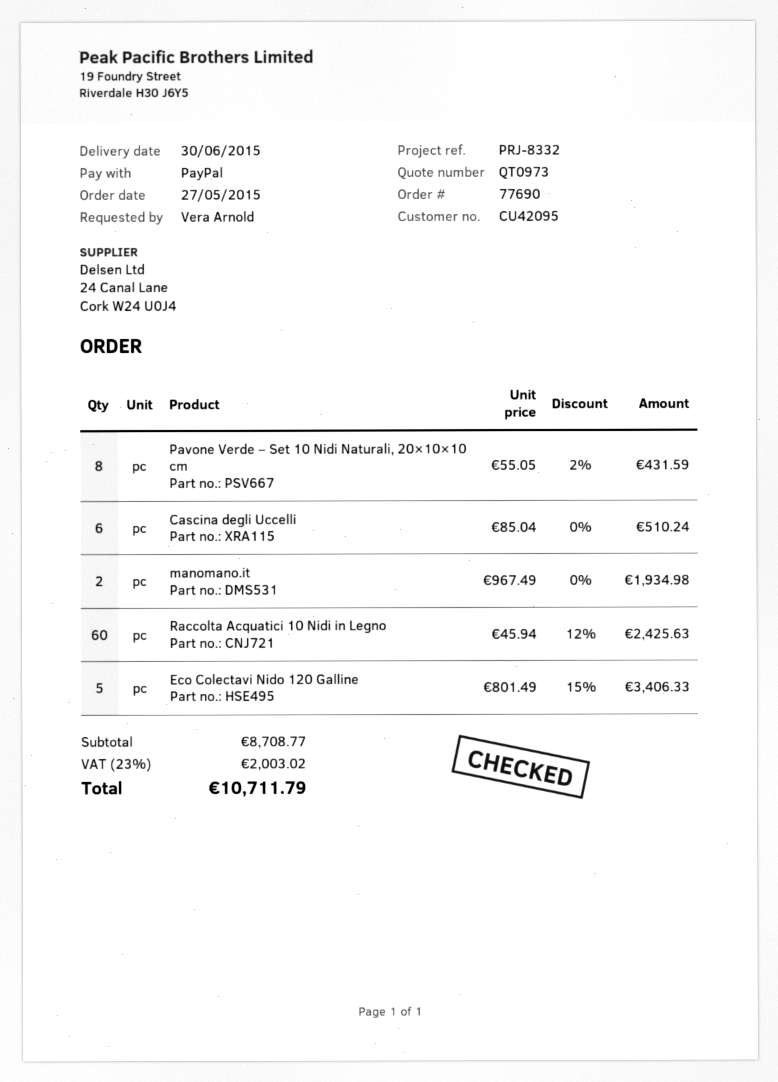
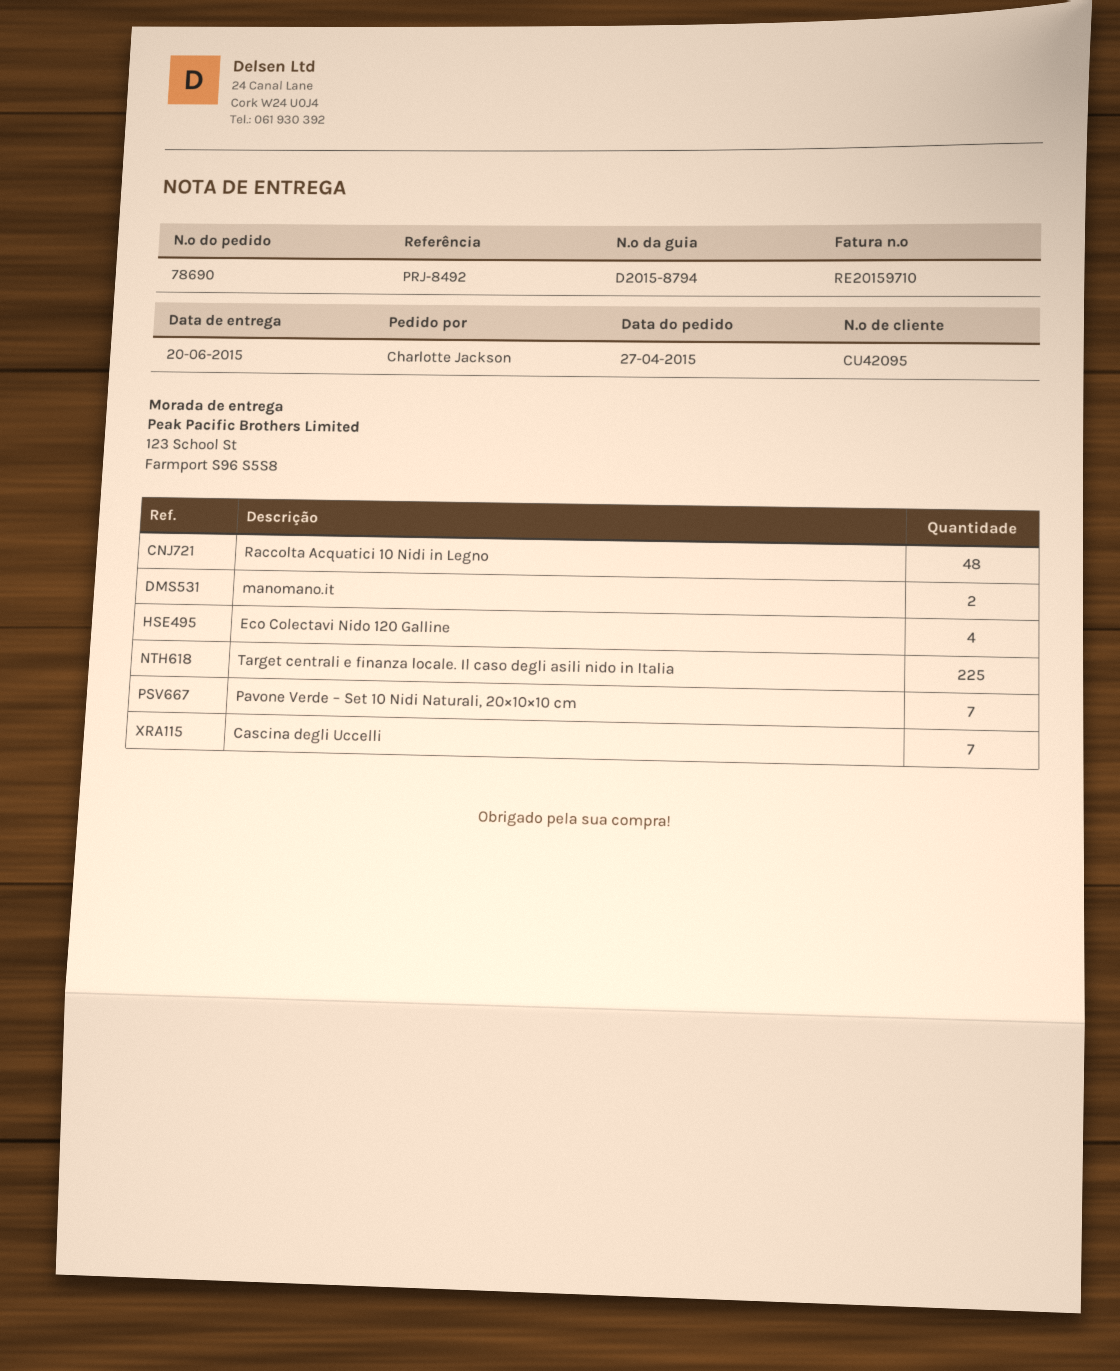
order number: 77690 -> 78690
order date: 2015-05-27 -> 2015-04-27
delivery date: 2015-06-30 -> 2015-06-20
reference: PRJ-8332 -> PRJ-8492
ordered by: Vera Arnold -> Charlotte Jackson
Pavone Verde – Set 10 Nidi Naturali, 20×10×10 cm: 8 -> 7
Cascina degli Uccelli: 6 -> 7
Raccolta Acquatici 10 Nidi in Legno: 60 -> 48
Eco Colectavi Nido 120 Galline: 5 -> 4
Target centrali e finanza locale. Il caso degli asili nido in Italia: none -> 225

